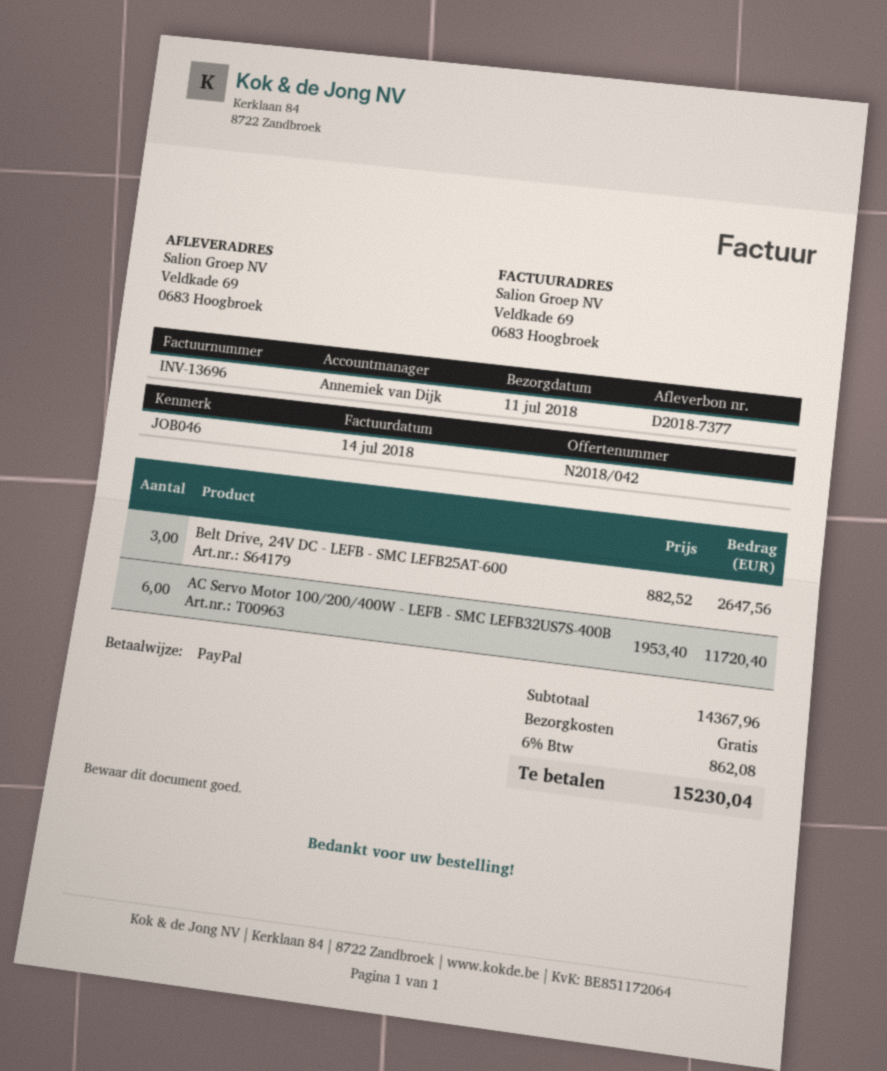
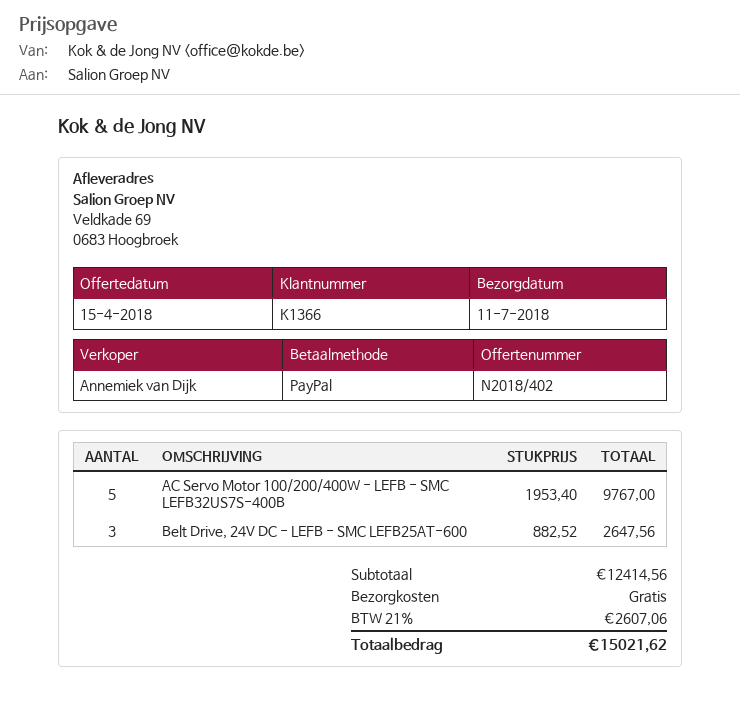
quote number: N2018/042 -> N2018/402
AC Servo Motor 100/200/400W - LEFB - SMC LEFB32US7S-400B: 6 x 1953.40 = 11720.40 -> 5 x 1953.40 = 9767.00
subtotal: 14367.96 -> 12414.56
tax: 6% = 862.08 -> 21% = 2607.06
total: 15230.04 -> 15021.62

